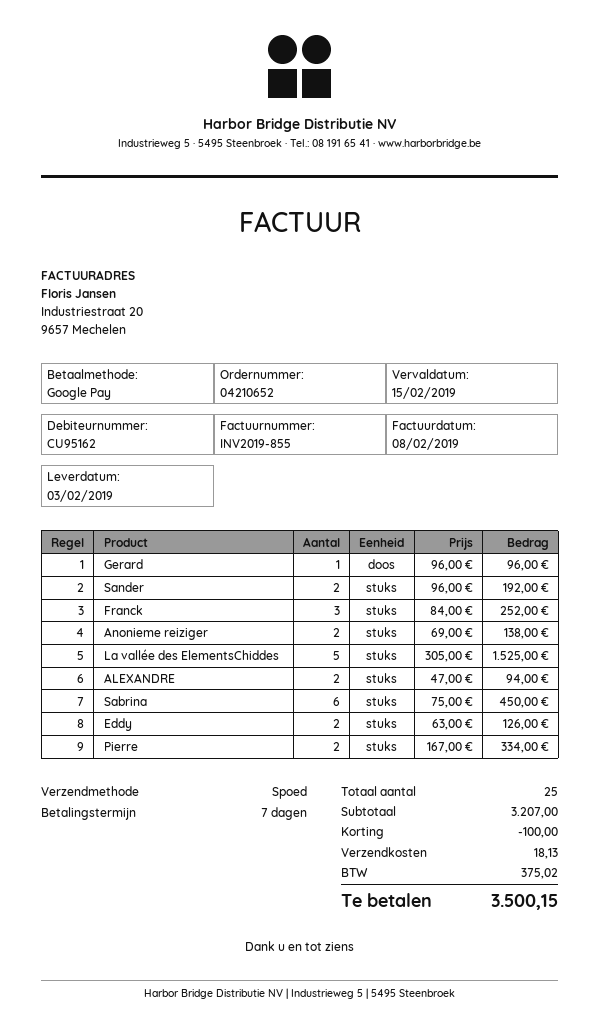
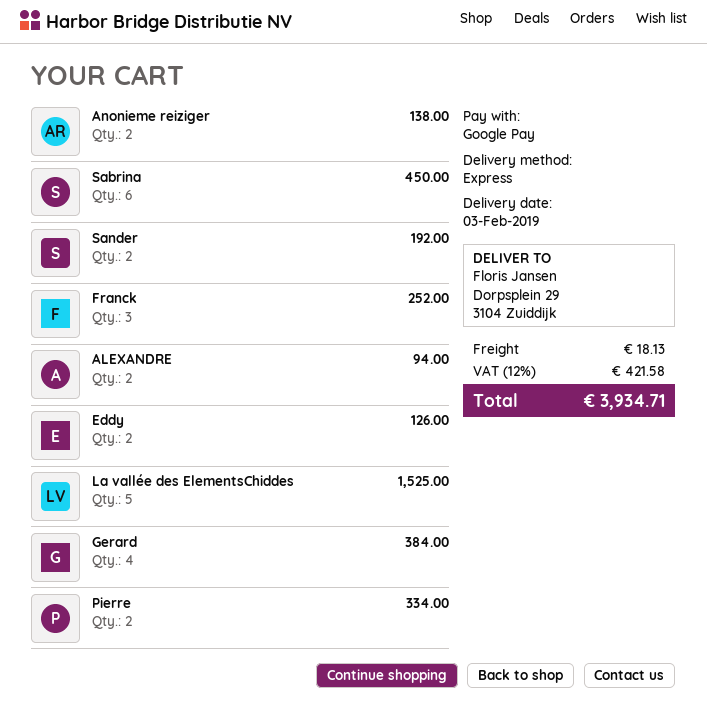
Gerard: 1 for 96.00 -> 4 for 384.00
discount: 100.00 -> none
tax: 375.02 -> 421.58
total: 3500.15 -> 3934.71

